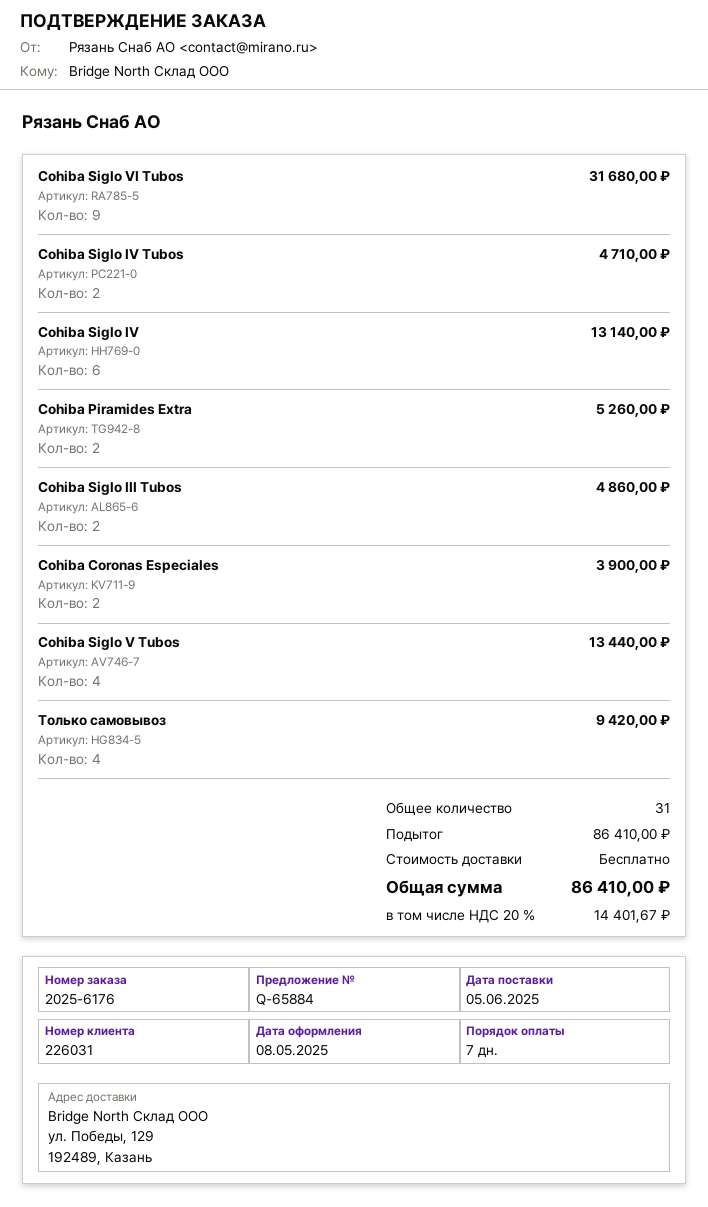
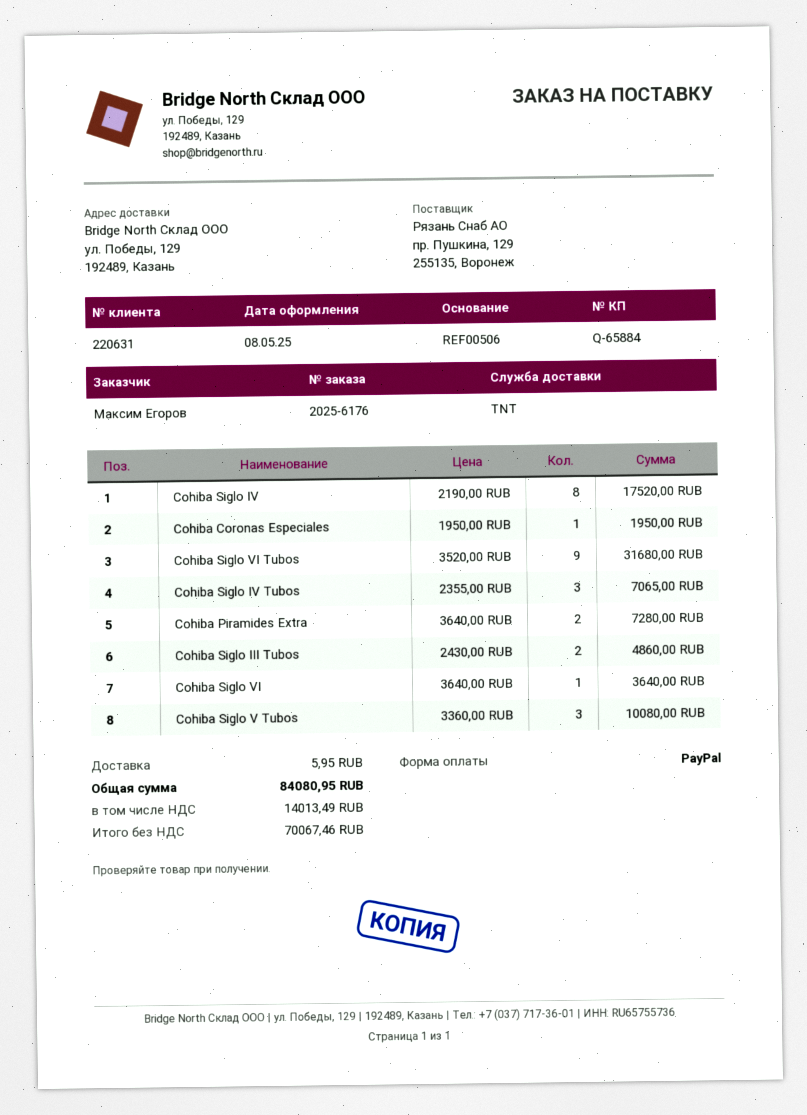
customer number: 226031 -> 220631
Cohiba Siglo IV Tubos: 2 for 4710.00 -> 3 for 7065.00
Cohiba Siglo IV: 6 for 13140.00 -> 8 for 17520.00
Cohiba Piramides Extra: 2 for 5260.00 -> 2 for 7280.00
Cohiba Coronas Especiales: 2 for 3900.00 -> 1 for 1950.00
Cohiba Siglo V Tubos: 4 for 13440.00 -> 3 for 10080.00
Только самовывоз: 4 for 9420.00 -> none
Cohiba Siglo VI: none -> 1 for 3640.00
shipping: 0.00 -> 5.95
tax: 14401.67 -> 14013.49
total: 86410.00 -> 84080.95

